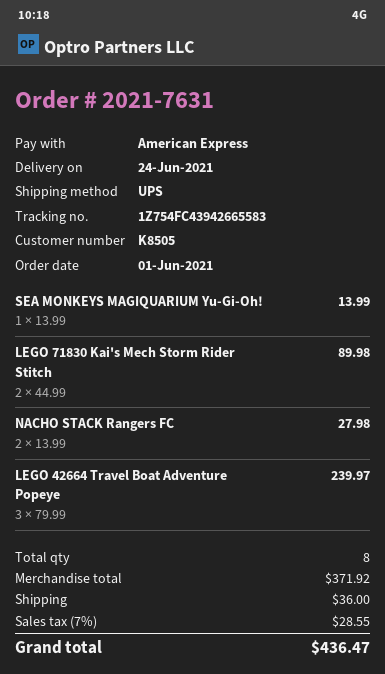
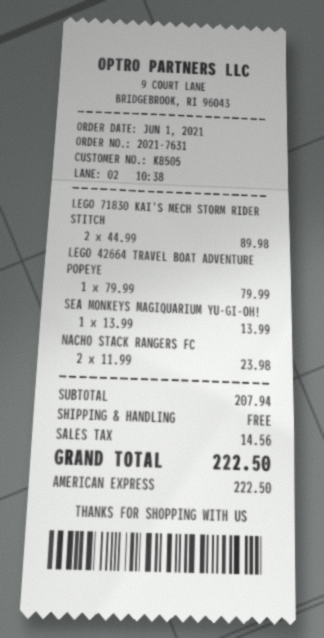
NACHO STACK Rangers FC: 2 x 13.99 = 27.98 -> 2 x 11.99 = 23.98
LEGO 42664 Travel Boat Adventure Popeye: 3 x 79.99 = 239.97 -> 1 x 79.99 = 79.99
subtotal: 371.92 -> 207.94
shipping: 36.00 -> 0.00
tax: 28.55 -> 14.56
total: 436.47 -> 222.50

